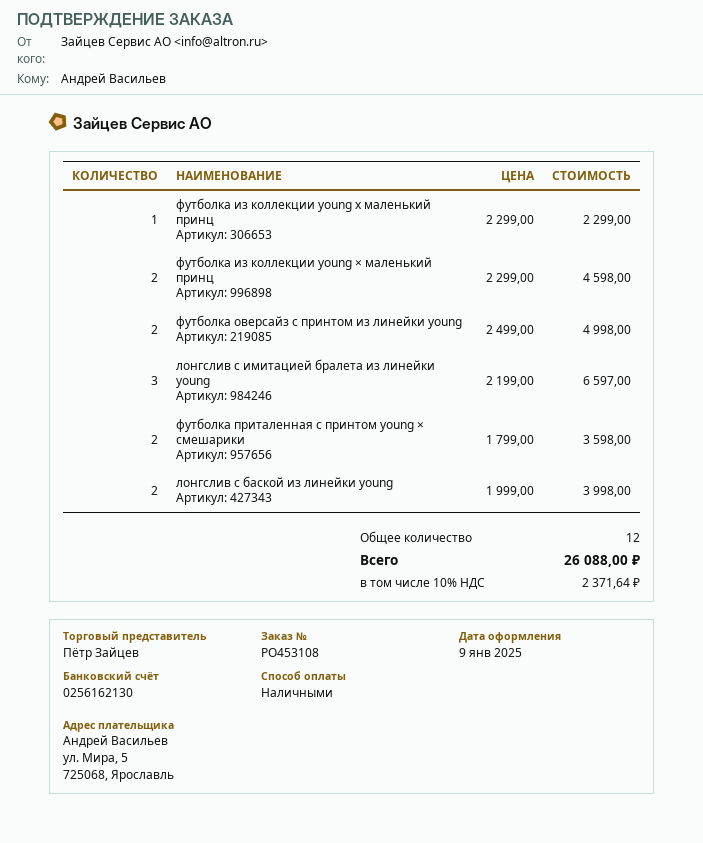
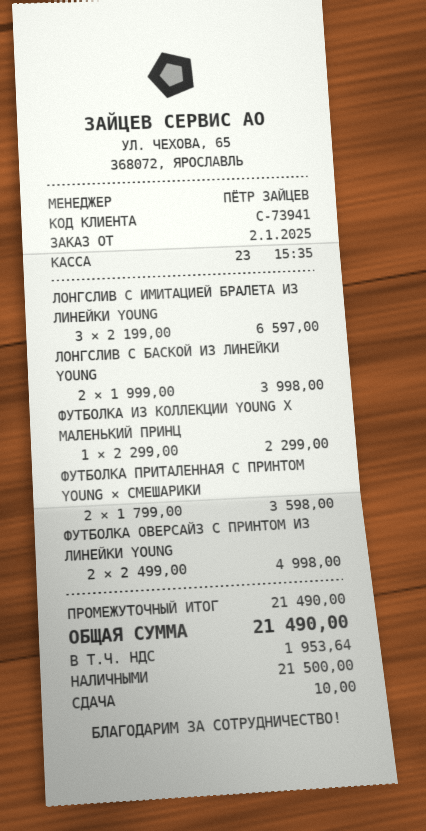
order date: 2025-01-09 -> 2025-01-02
футболка из коллекции young × маленький принц: 2 x 2299.00 = 4598.00 -> none
tax: 2371.64 -> 1953.64
total: 26088.00 -> 21490.00

